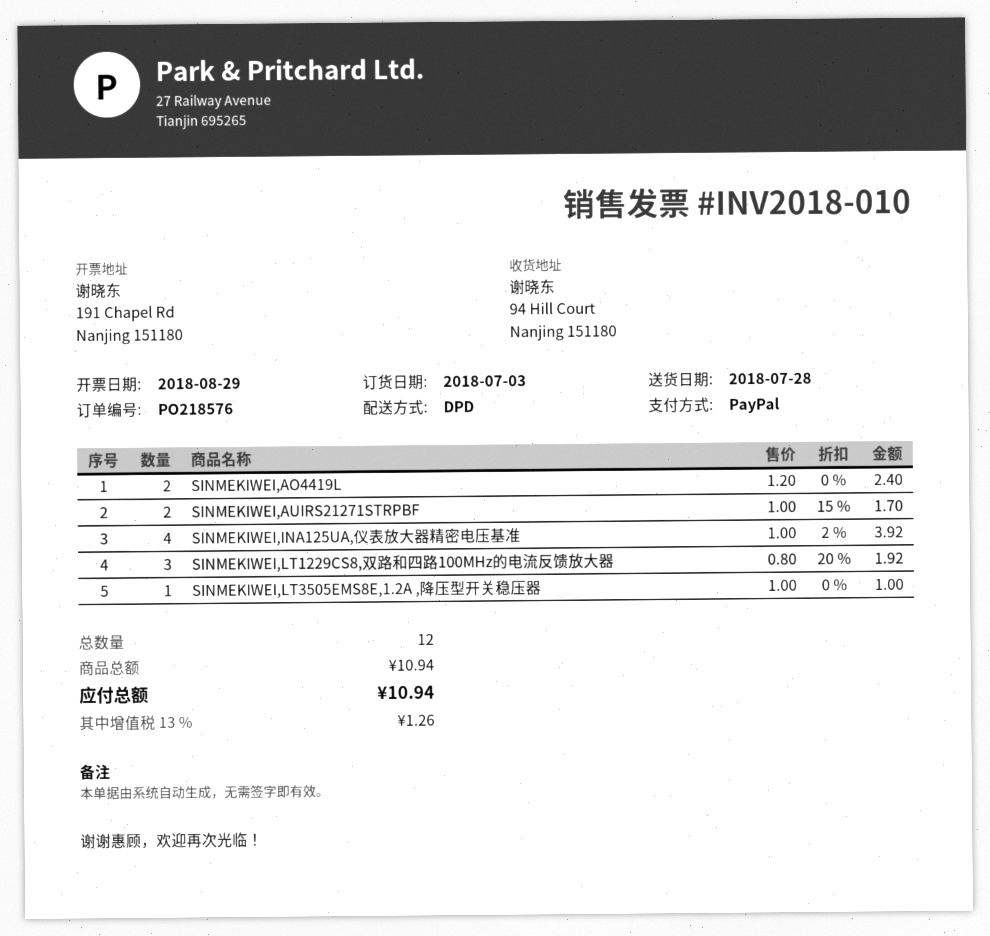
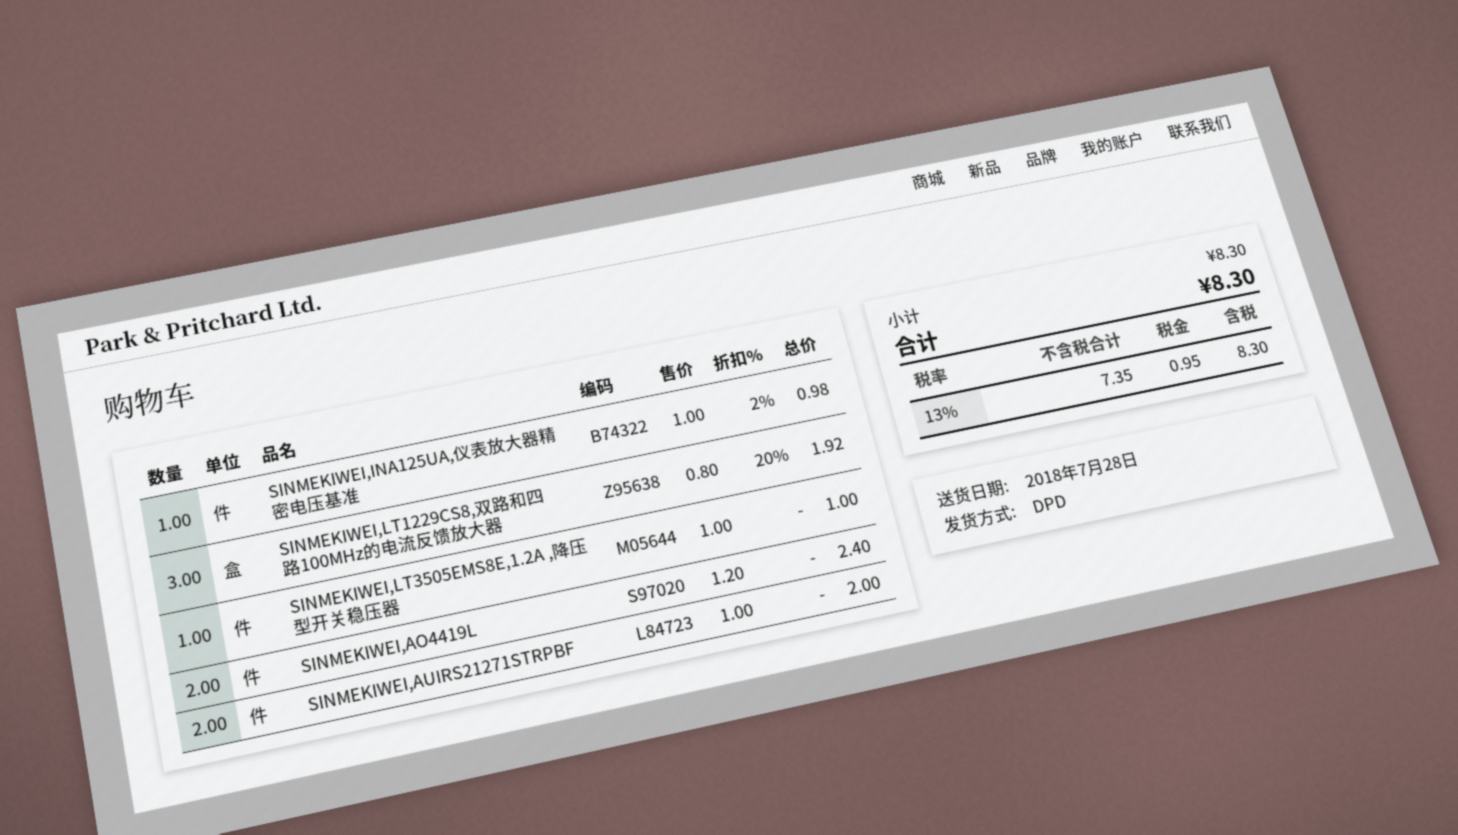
SINMEKIWEI,AUIRS21271STRPBF: 2 x 1.00 - 15% = 1.70 -> 2 x 1.00 = 2.00
SINMEKIWEI,INA125UA,仪表放大器精密电压基准: 4 x 1.00 - 2% = 3.92 -> 1 x 1.00 - 2% = 0.98
subtotal: 10.94 -> 8.30
tax: 13% = 1.26 -> 13% = 0.95
total: 10.94 -> 8.30

